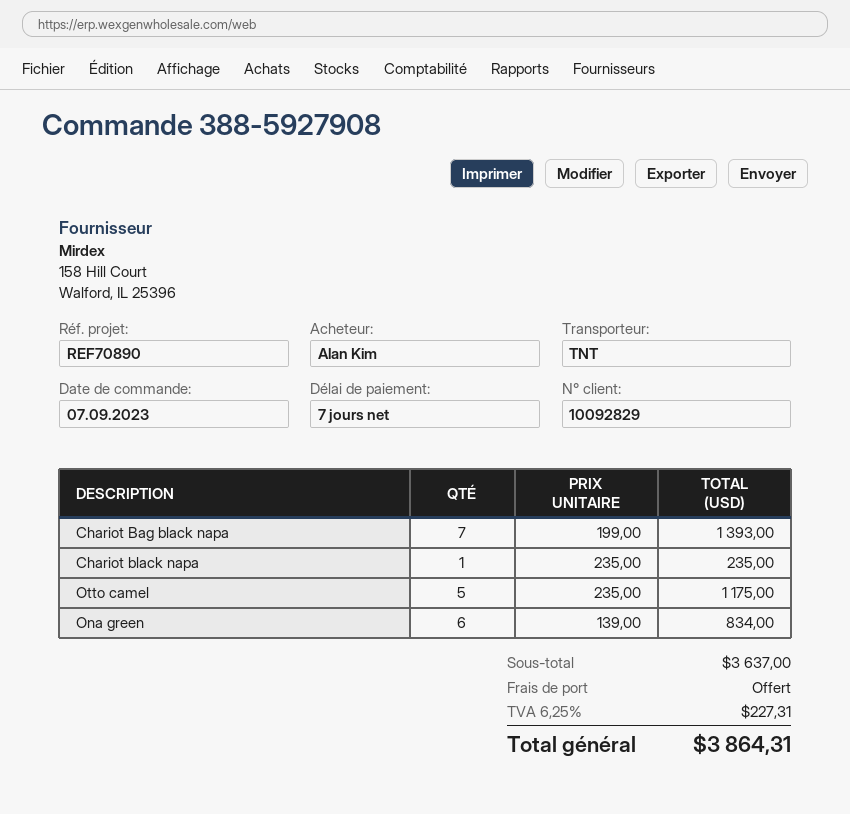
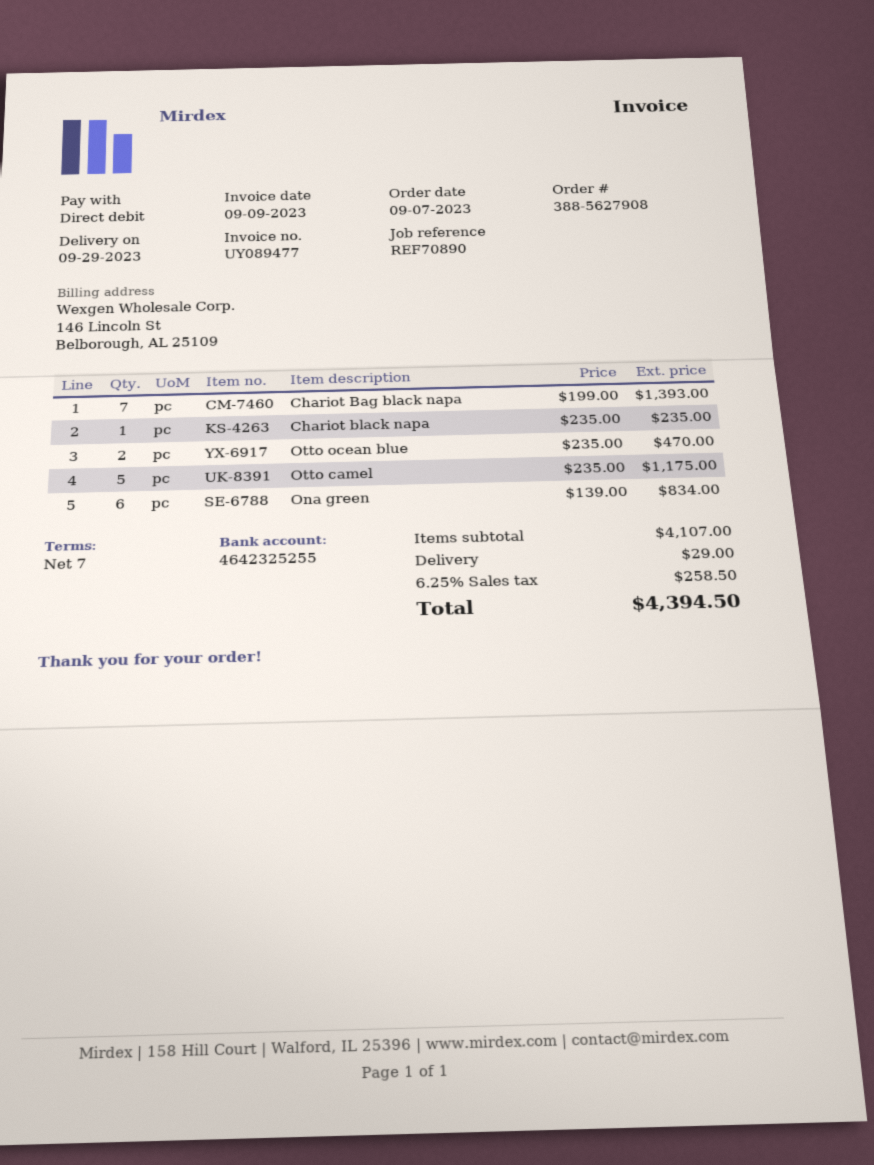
order number: 388-5927908 -> 388-5627908
Otto ocean blue: none -> 2 x 235.00 = 470.00
subtotal: 3637.00 -> 4107.00
shipping: 0.00 -> 29.00
tax: 6.25% = 227.31 -> 6.25% = 258.50
total: 3864.31 -> 4394.50

